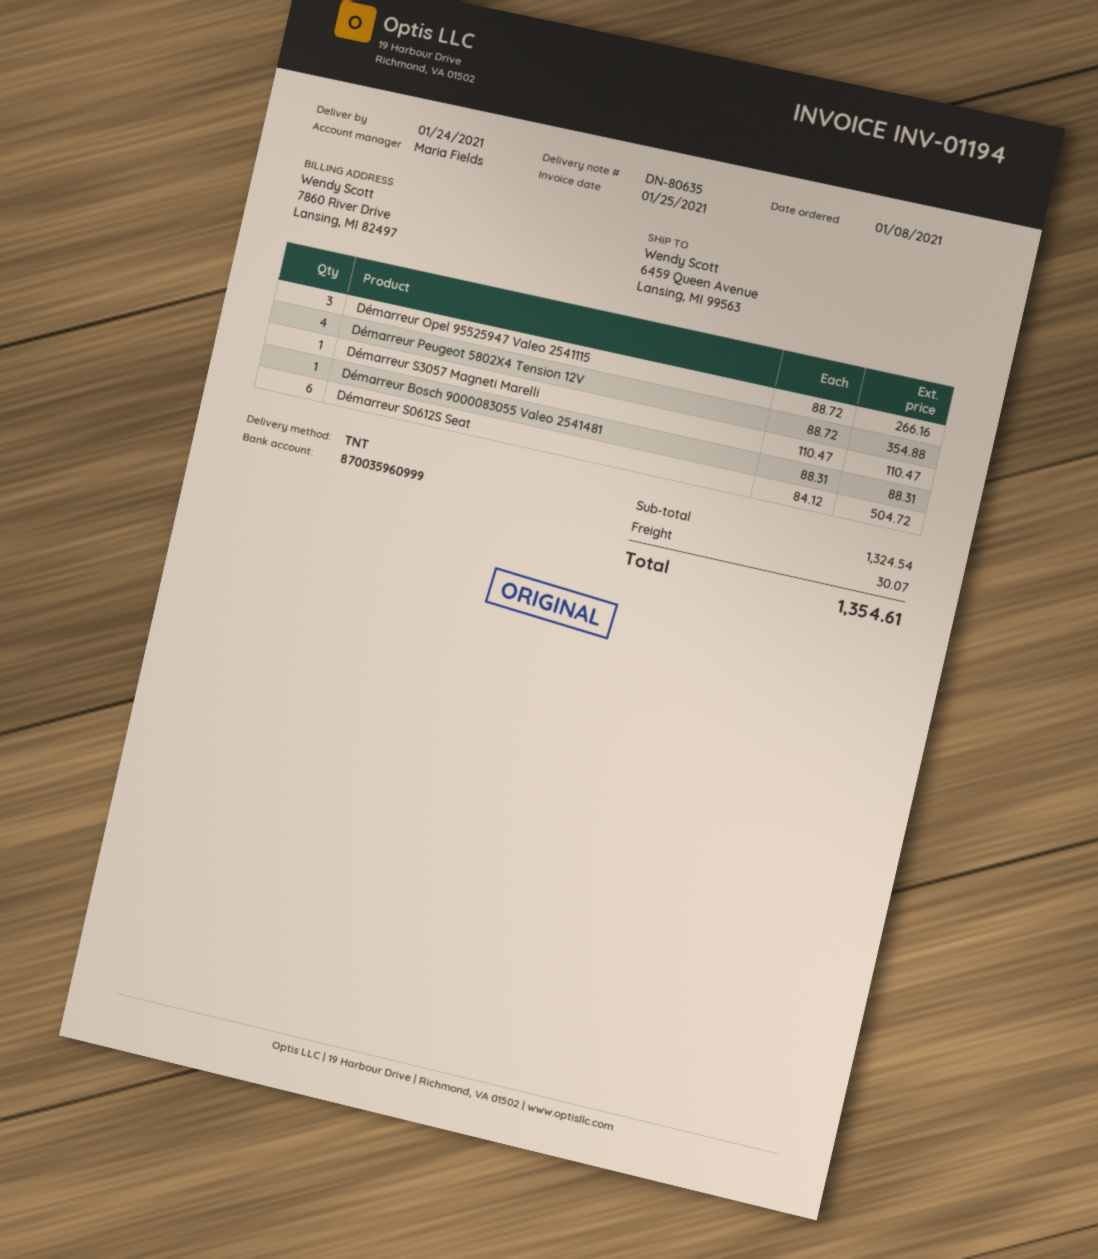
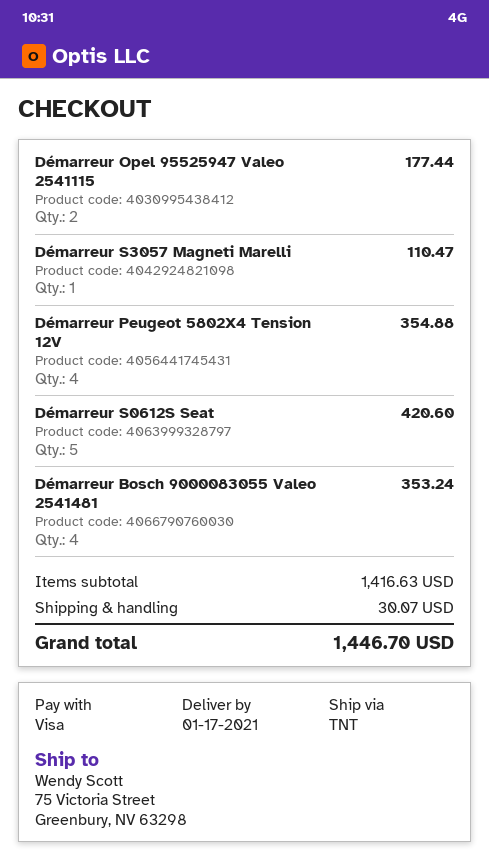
delivery date: 2021-01-24 -> 2021-01-17
ship to: 6459 Queen Avenue, Lansing, MI 99563 -> 75 Victoria Street, Greenbury, NV 63298
Démarreur Opel 95525947 Valeo 2541115: 3 for 266.16 -> 2 for 177.44
Démarreur Bosch 9000083055 Valeo 2541481: 1 for 88.31 -> 4 for 353.24
Démarreur S0612S Seat: 6 for 504.72 -> 5 for 420.60
subtotal: 1324.54 -> 1416.63
total: 1354.61 -> 1446.70

